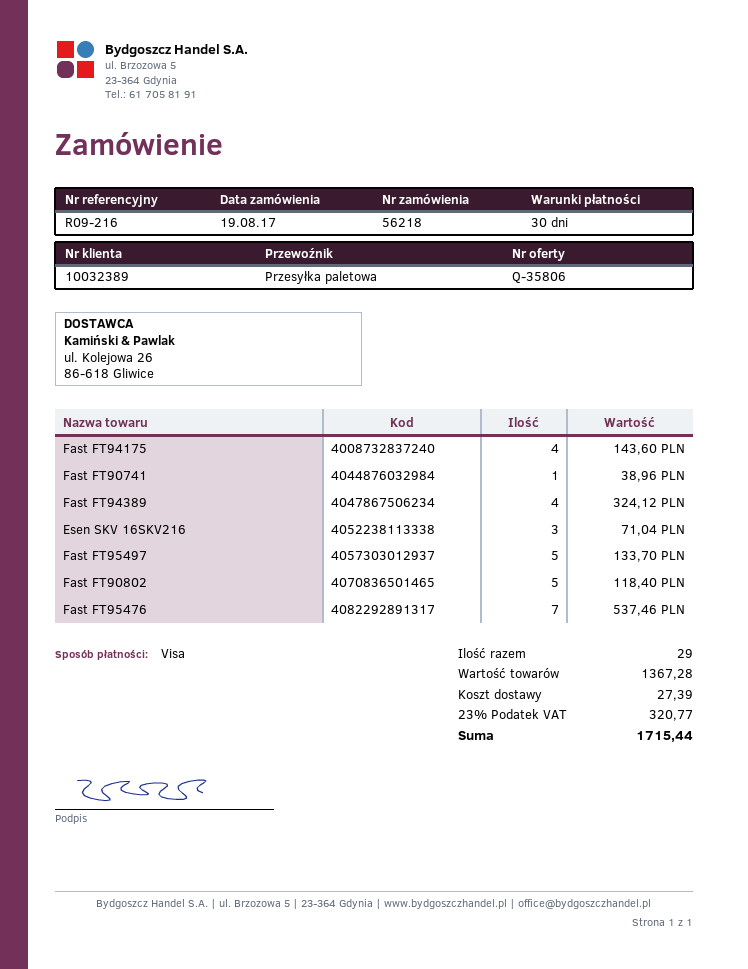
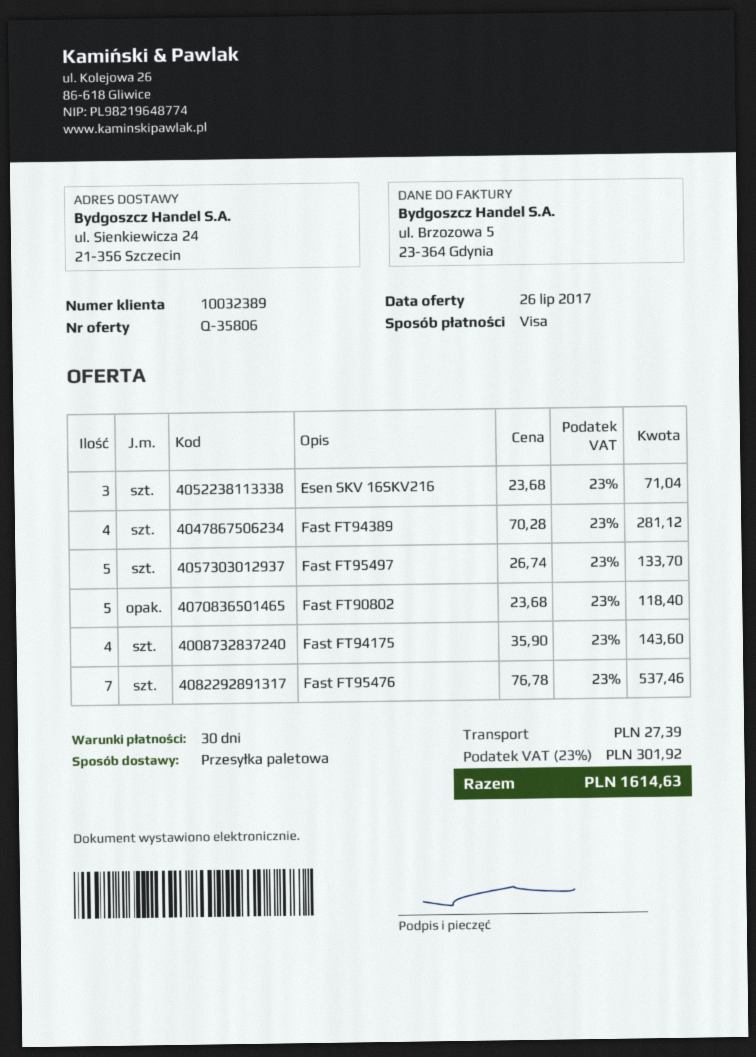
Fast FT90741: 1 for 38.96 -> none
Fast FT94389: 4 for 324.12 -> 4 for 281.12
tax: 23% = 320.77 -> 23% = 301.92
total: 1715.44 -> 1614.63

